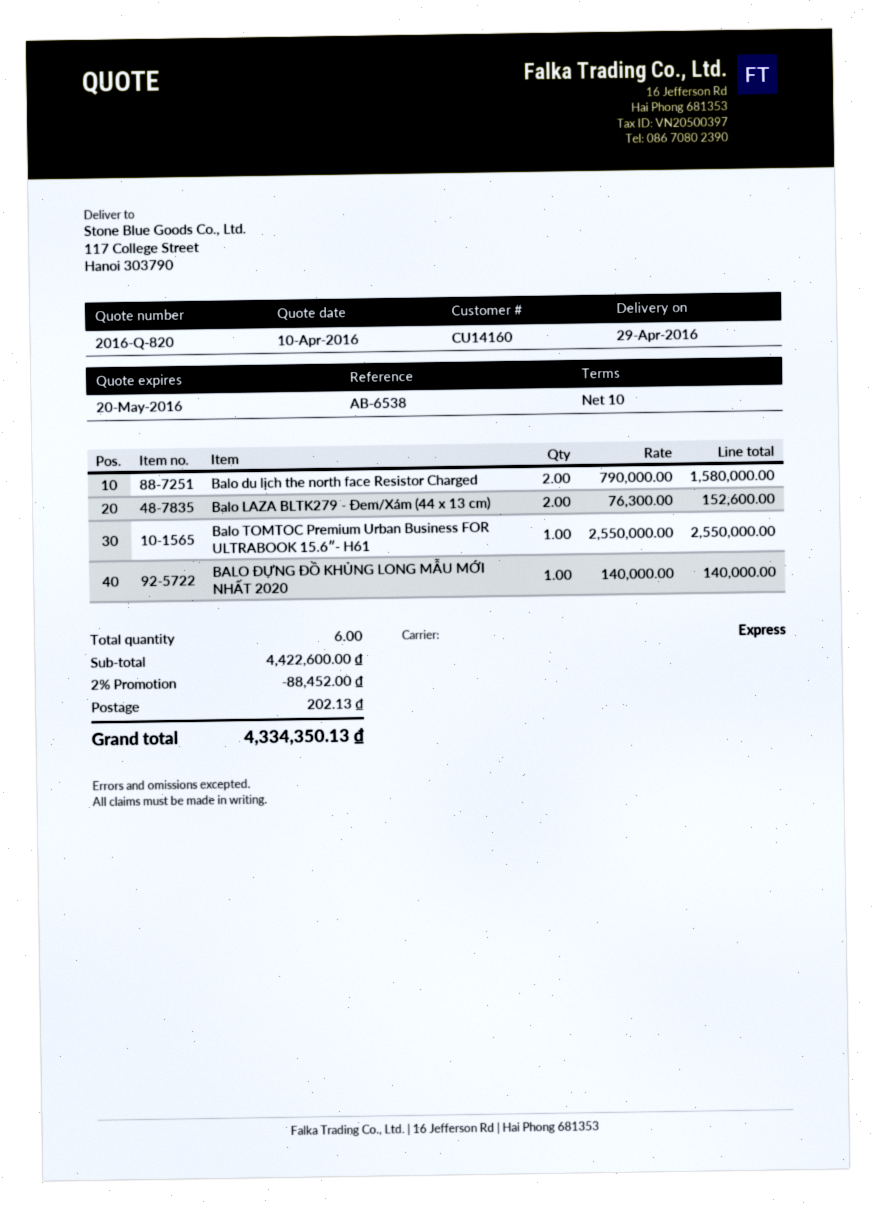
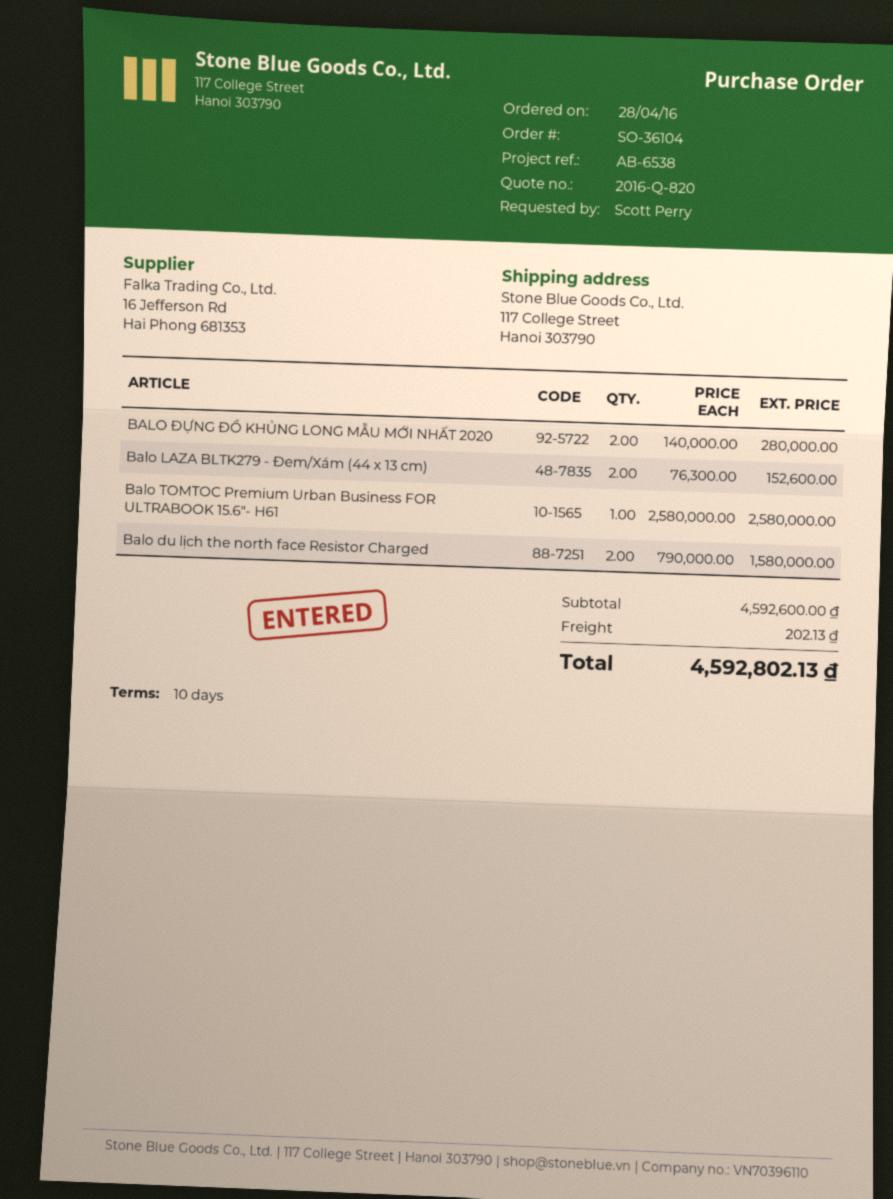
Balo TOMTOC Premium Urban Business FOR ULTRABOOK 15.6″- H61: 1 x 2550000.00 = 2550000.00 -> 1 x 2580000.00 = 2580000.00
BALO ĐỰNG ĐỒ KHỦNG LONG MẪU MỚI NHẤT 2020: 1 x 140000.00 = 140000.00 -> 2 x 140000.00 = 280000.00
subtotal: 4422600.00 -> 4592600.00
discount: 2% = 88452.00 -> none
total: 4334350.13 -> 4592802.13

